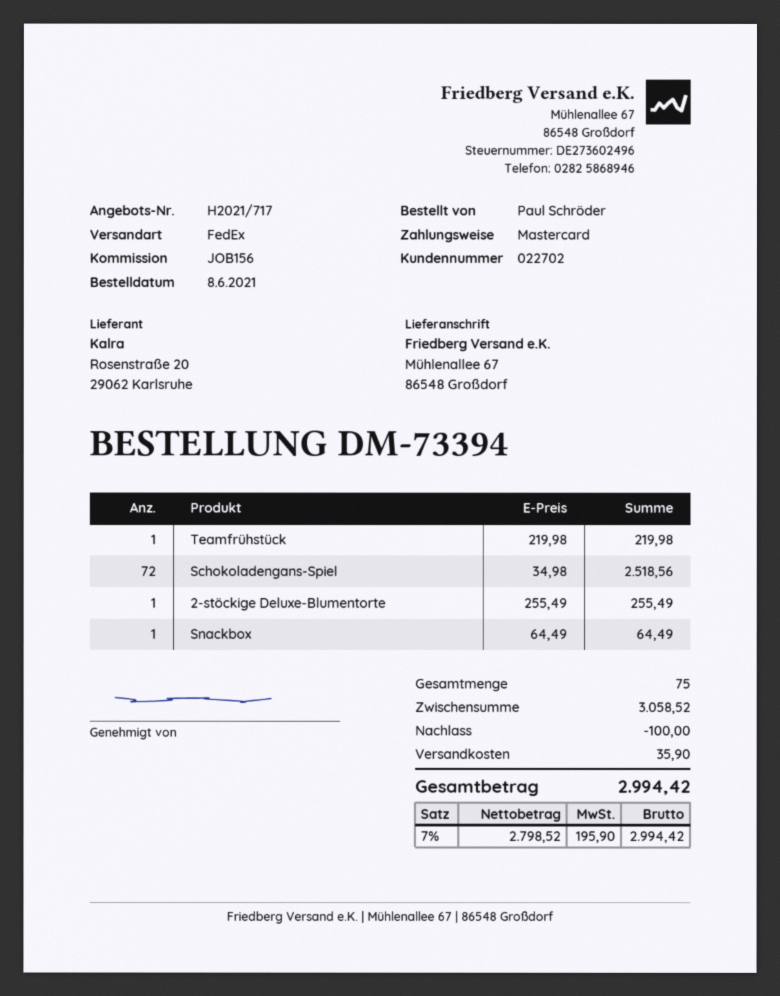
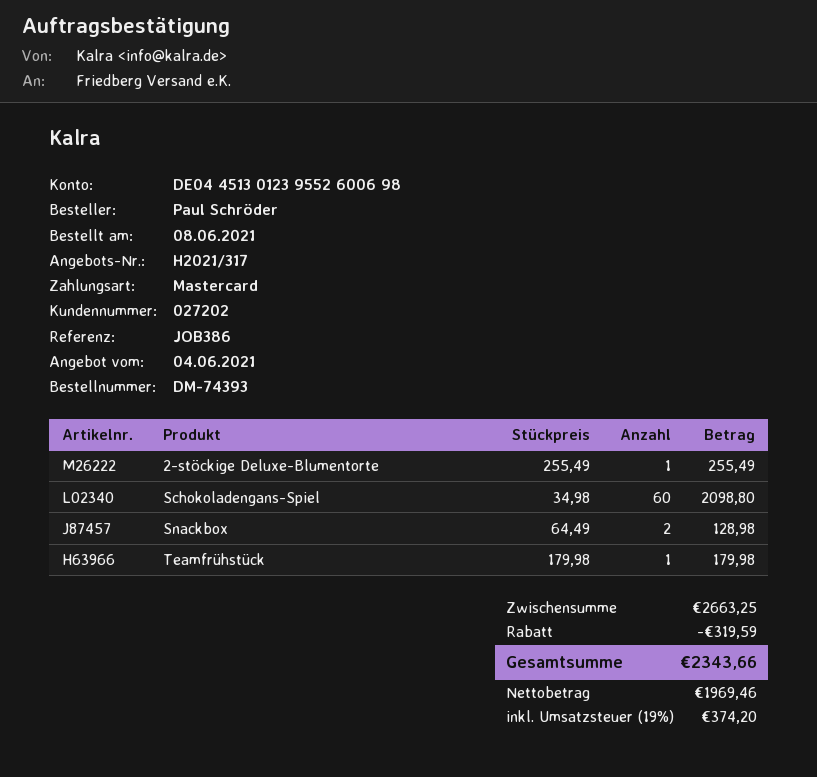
quote number: H2021/717 -> H2021/317
order number: DM-73394 -> DM-74393
customer number: 022702 -> 027202
reference: JOB156 -> JOB386
Teamfrühstück: 1 x 219.98 = 219.98 -> 1 x 179.98 = 179.98
Schokoladengans-Spiel: 72 x 34.98 = 2518.56 -> 60 x 34.98 = 2098.80
Snackbox: 1 x 64.49 = 64.49 -> 2 x 64.49 = 128.98
subtotal: 3058.52 -> 2663.25
discount: 100.00 -> 319.59
shipping: 35.90 -> none
net: 2798.52 -> 1969.46
tax: 7% = 195.90 -> 19% = 374.20
total: 2994.42 -> 2343.66

